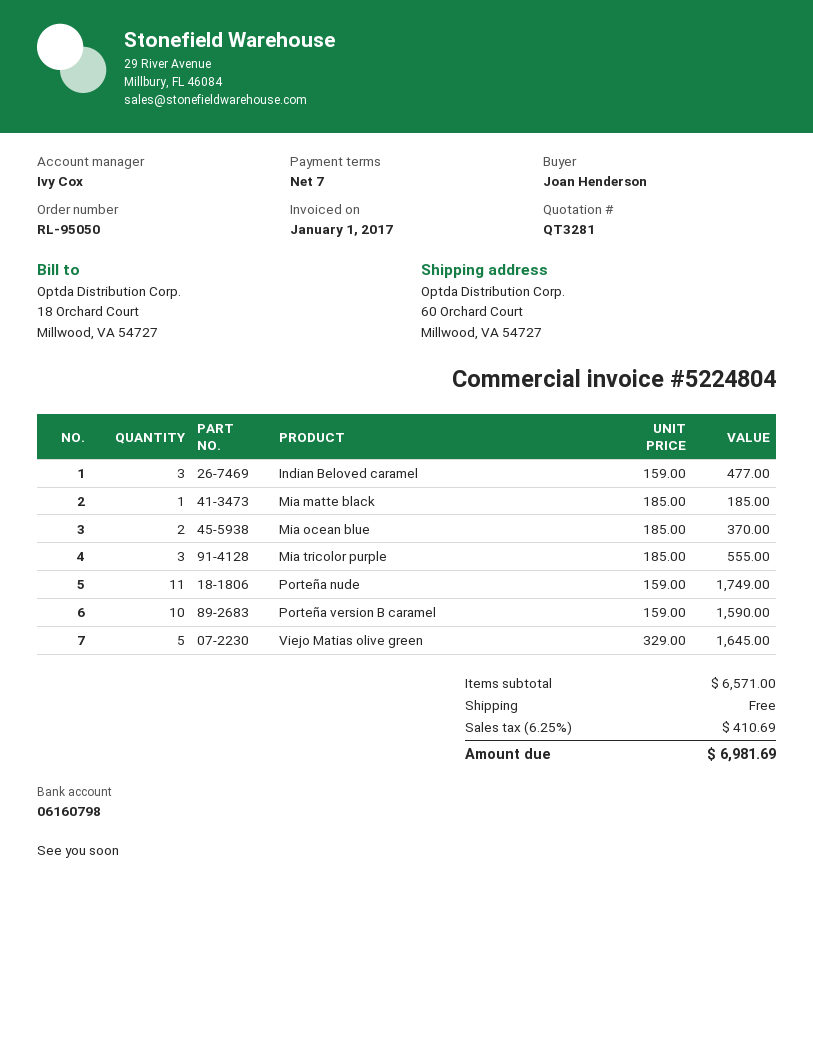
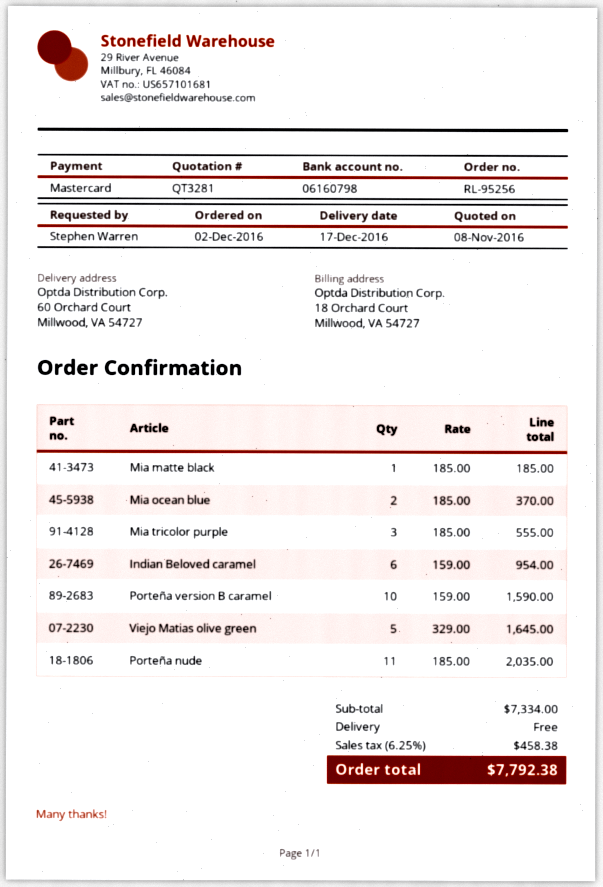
order number: RL-95050 -> RL-95256
ordered by: Joan Henderson -> Stephen Warren
Indian Beloved caramel: 3 x 159.00 = 477.00 -> 6 x 159.00 = 954.00
Porteña nude: 11 x 159.00 = 1749.00 -> 11 x 185.00 = 2035.00
subtotal: 6571.00 -> 7334.00
tax: 6.25% = 410.69 -> 6.25% = 458.38
total: 6981.69 -> 7792.38

